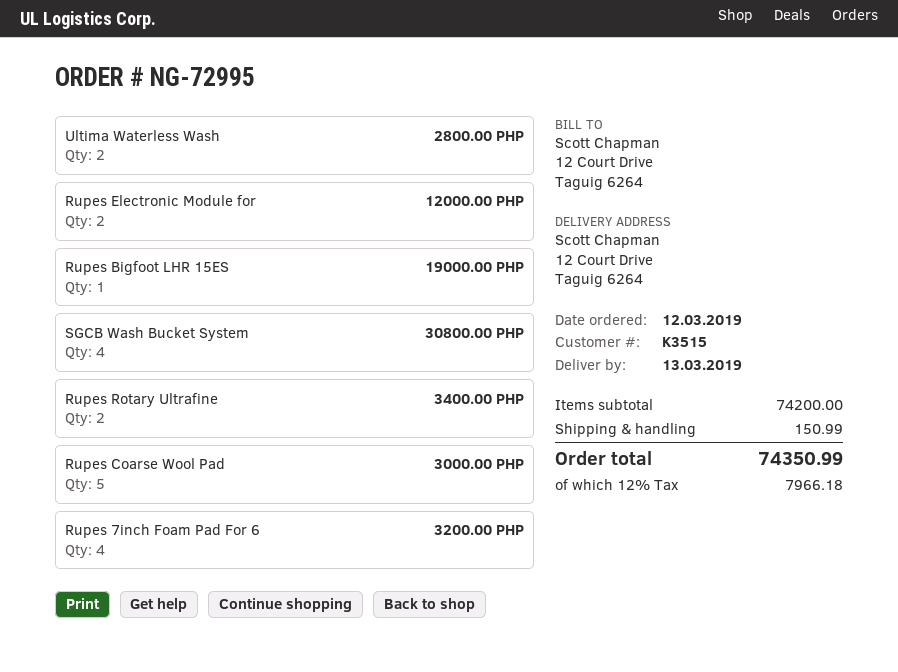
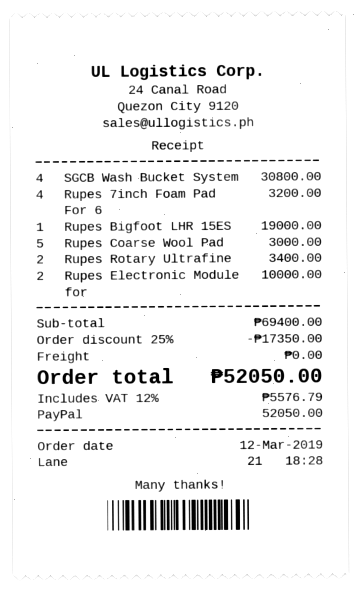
Ultima Waterless Wash: 2 for 2800.00 -> none
Rupes Electronic Module for: 2 for 12000.00 -> 2 for 10000.00
subtotal: 74200.00 -> 69400.00
discount: none -> 25% = 17350.00
shipping: 150.99 -> 0.00
tax: 12% = 7966.18 -> 12% = 5576.79
total: 74350.99 -> 52050.00

